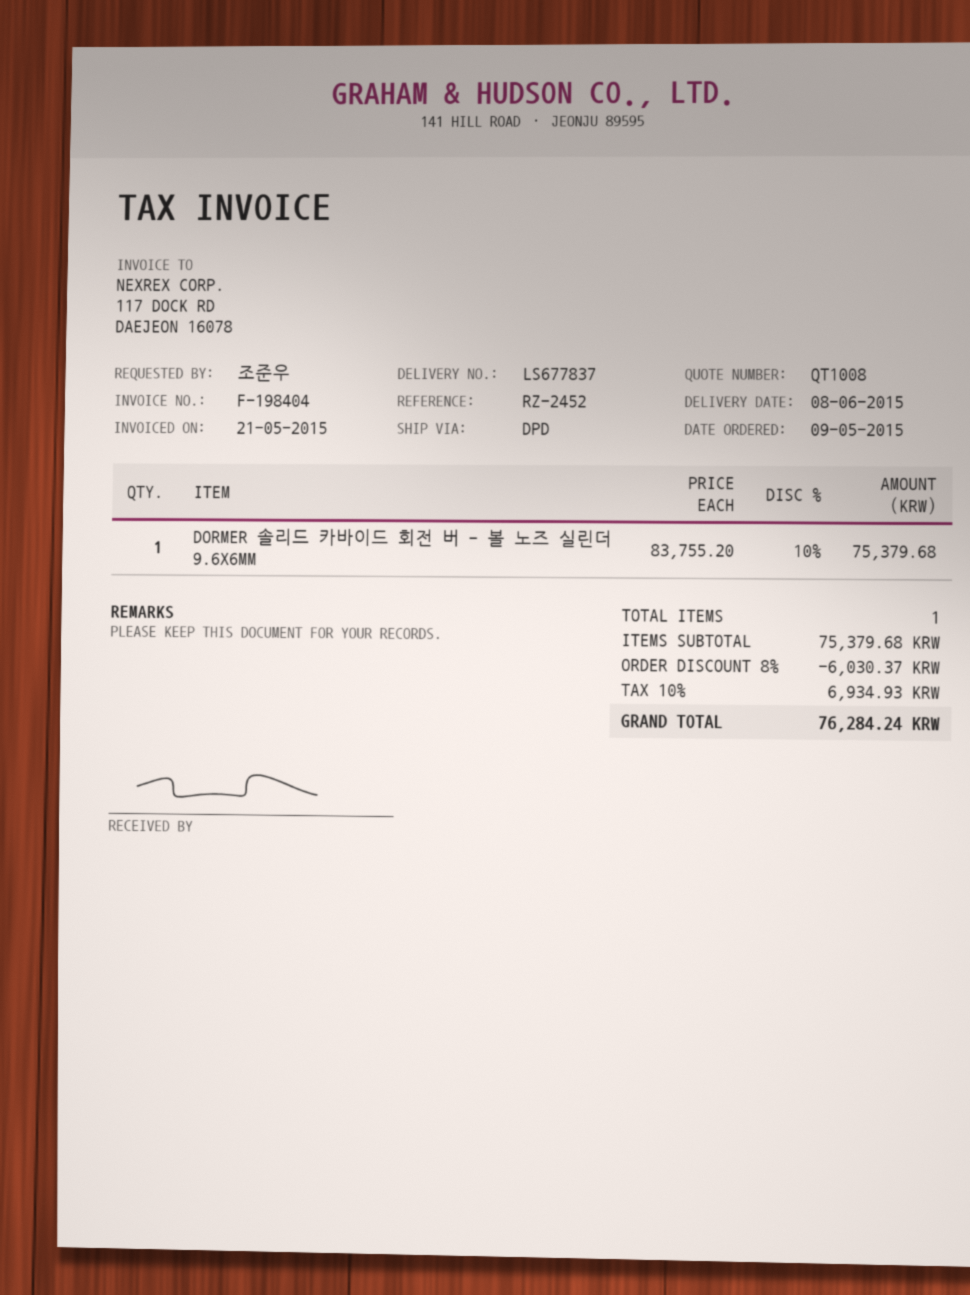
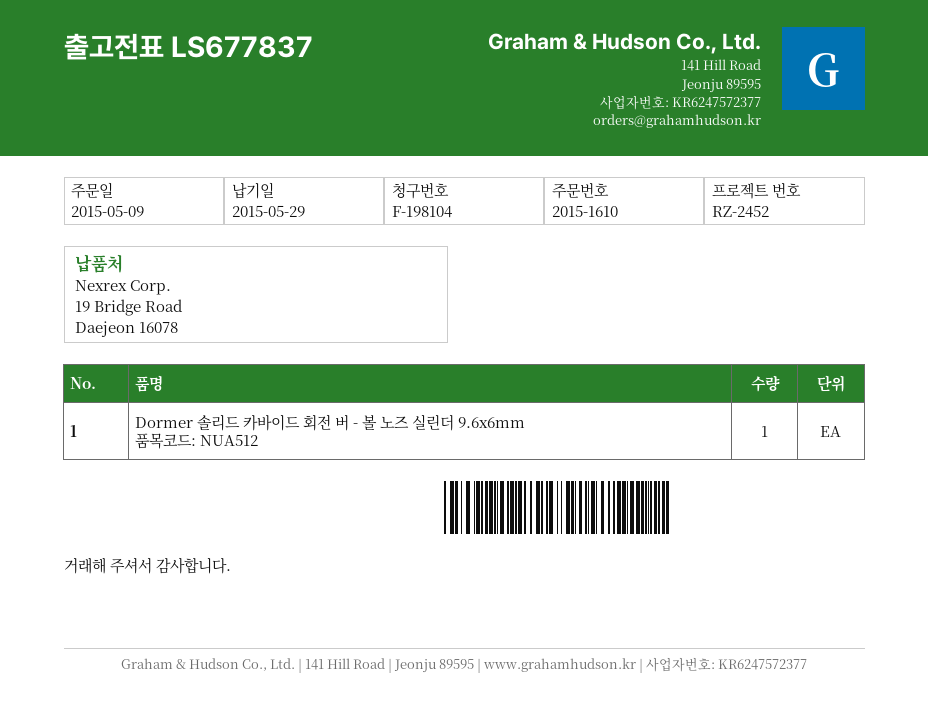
delivery date: 2015-06-08 -> 2015-05-29
invoice number: F-198404 -> F-198104

